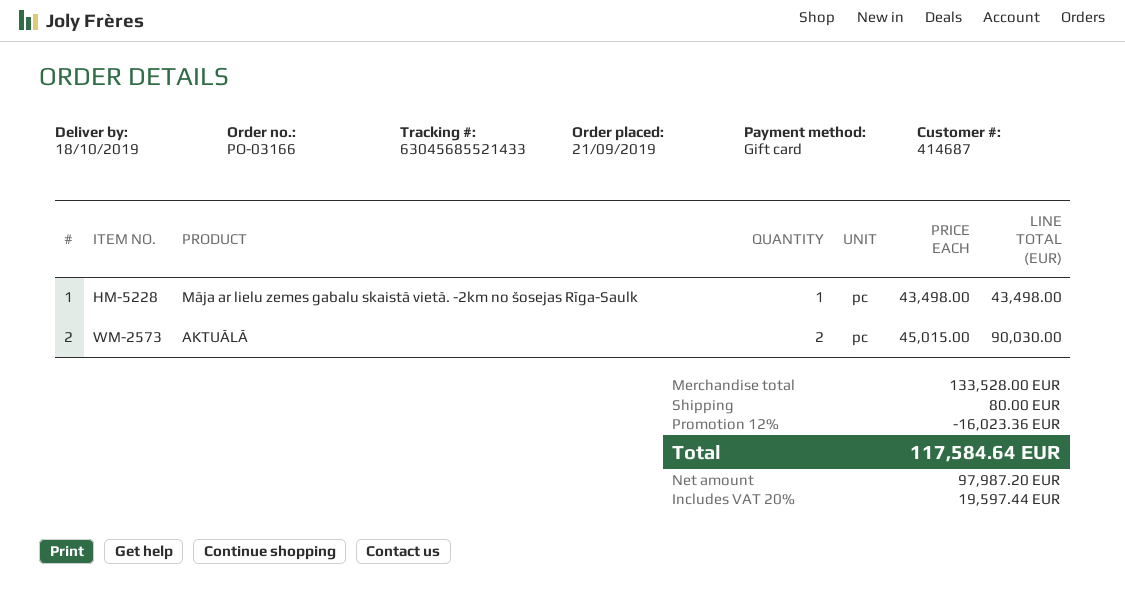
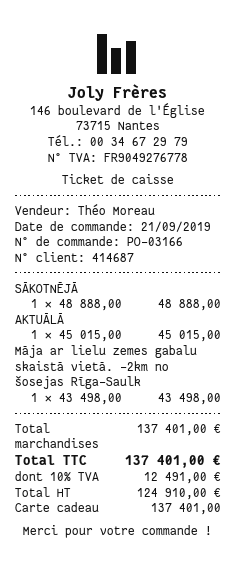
AKTUĀLĀ: 2 x 45015.00 = 90030.00 -> 1 x 45015.00 = 45015.00
SĀKOTNĒJĀ: none -> 1 x 48888.00 = 48888.00
subtotal: 133528.00 -> 137401.00
discount: 12% = 16023.36 -> none
shipping: 80.00 -> none
net: 97987.20 -> 124910.00
tax: 20% = 19597.44 -> 10% = 12491.00
total: 117584.64 -> 137401.00

